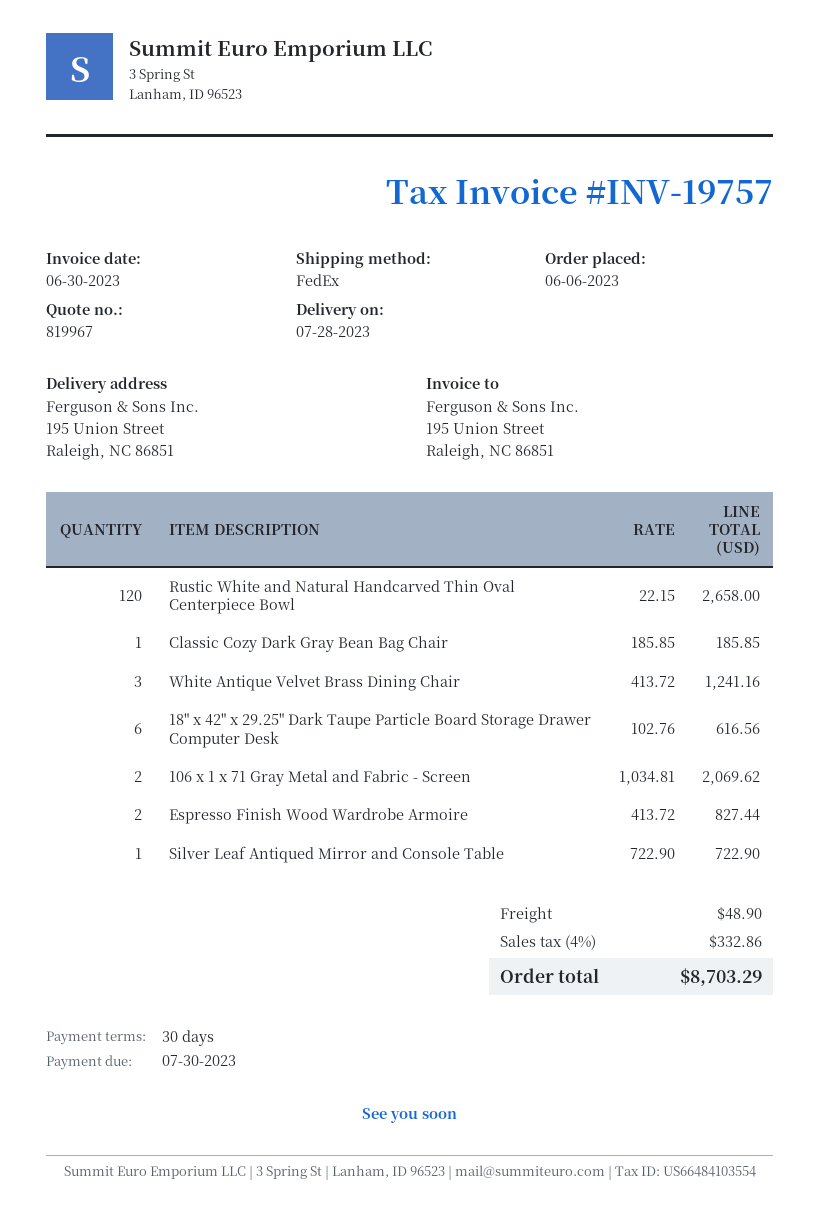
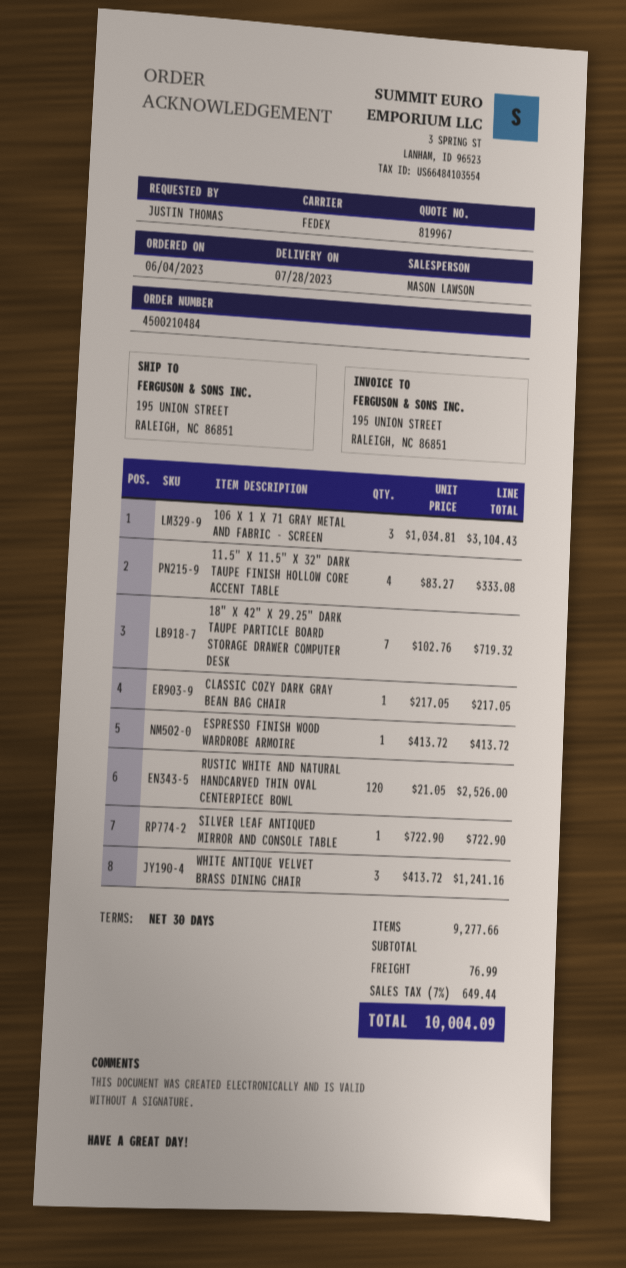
order date: 2023-06-06 -> 2023-06-04
Rustic White and Natural Handcarved Thin Oval Centerpiece Bowl: 120 x 22.15 = 2658.00 -> 120 x 21.05 = 2526.00
Classic Cozy Dark Gray Bean Bag Chair: 1 x 185.85 = 185.85 -> 1 x 217.05 = 217.05
18" x 42" x 29.25" Dark Taupe Particle Board Storage Drawer Computer Desk: 6 x 102.76 = 616.56 -> 7 x 102.76 = 719.32
106 x 1 x 71 Gray Metal and Fabric - Screen: 2 x 1034.81 = 2069.62 -> 3 x 1034.81 = 3104.43
Espresso Finish Wood Wardrobe Armoire: 2 x 413.72 = 827.44 -> 1 x 413.72 = 413.72
11.5" X 11.5" X 32" DARK TAUPE FINISH HOLLOW CORE ACCENT TABLE: none -> 4 x 83.27 = 333.08
shipping: 48.90 -> 76.99
tax: 4% = 332.86 -> 7% = 649.44
total: 8703.29 -> 10004.09

